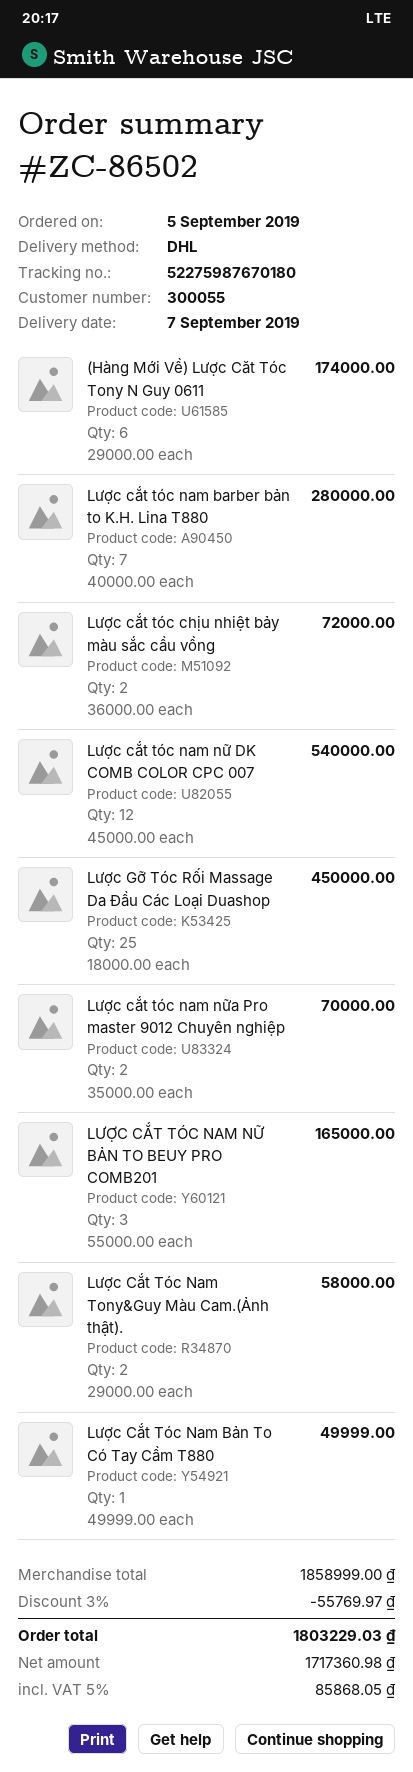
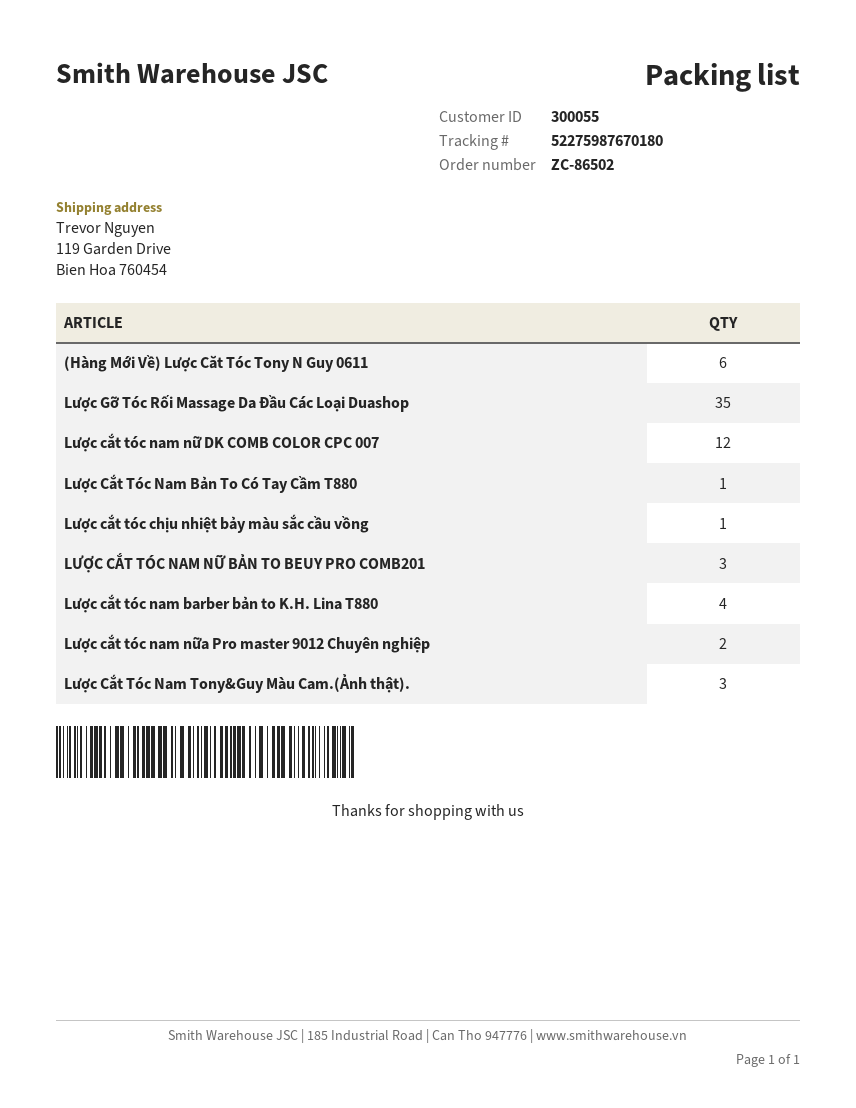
Lược cắt tóc nam barber bản to K.H. Lina T880: 7 -> 4
Lược cắt tóc chịu nhiệt bảy màu sắc cầu vồng: 2 -> 1
Lược Gỡ Tóc Rối Massage Da Đầu Các Loại Duashop: 25 -> 35
Lược Cắt Tóc Nam Tony&Guy Màu Cam.(Ảnh thật).: 2 -> 3

